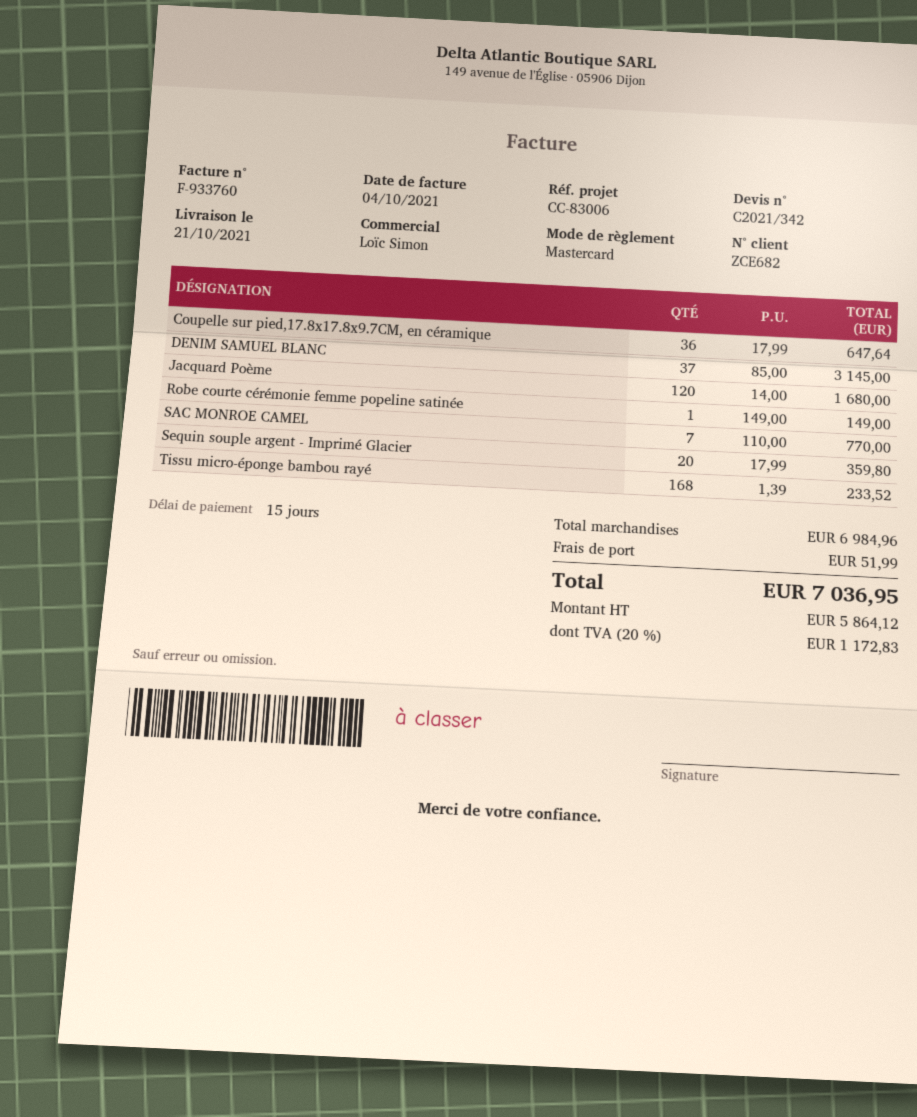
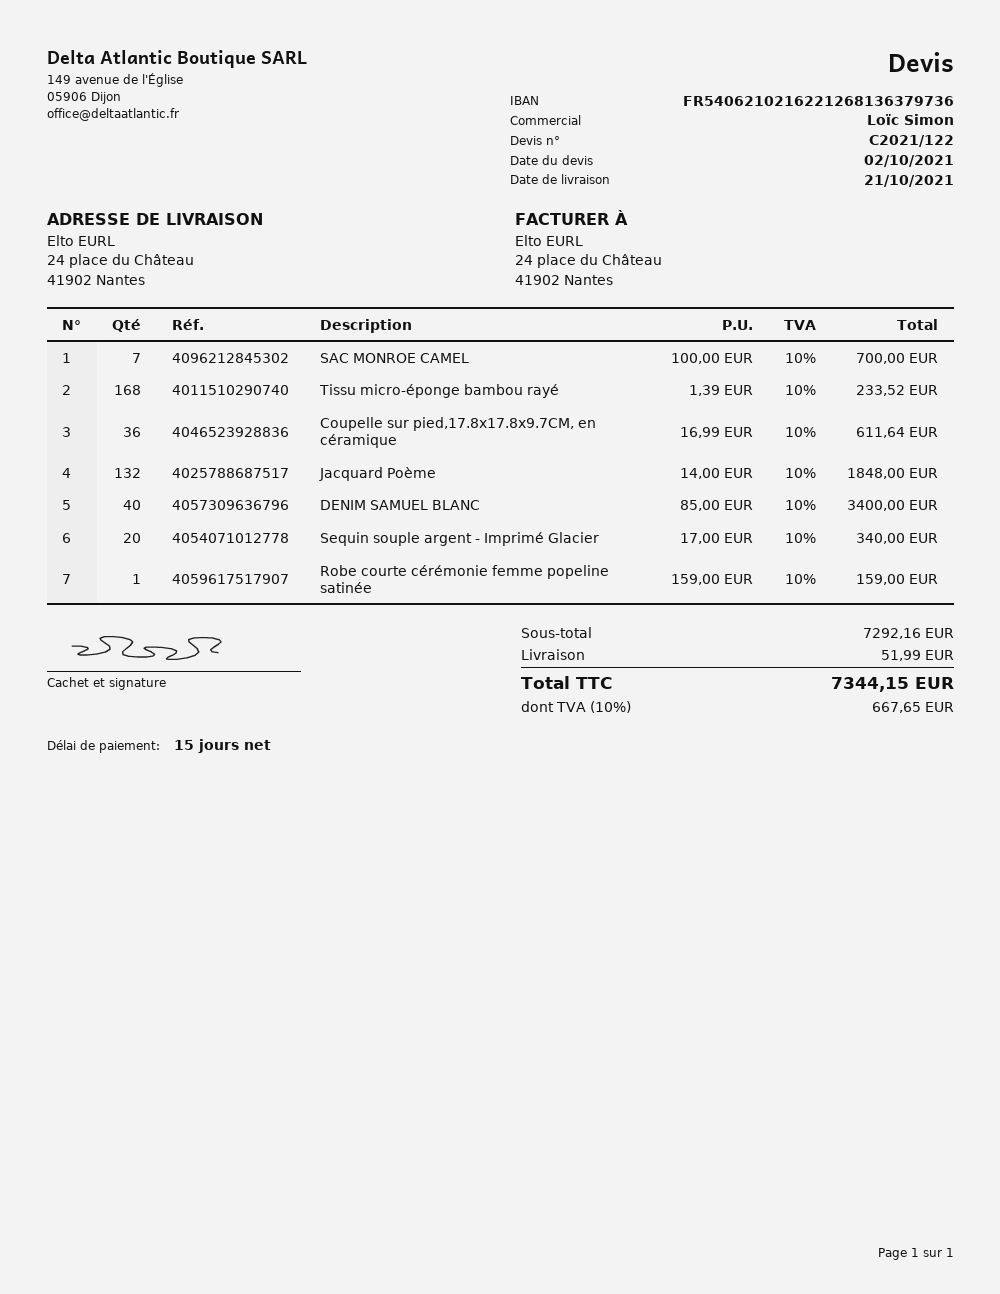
quote number: C2021/342 -> C2021/122
Coupelle sur pied,17.8x17.8x9.7CM, en céramique: 36 x 17.99 = 647.64 -> 36 x 16.99 = 611.64
DENIM SAMUEL BLANC: 37 x 85.00 = 3145.00 -> 40 x 85.00 = 3400.00
Jacquard Poème: 120 x 14.00 = 1680.00 -> 132 x 14.00 = 1848.00
Robe courte cérémonie femme popeline satinée: 1 x 149.00 = 149.00 -> 1 x 159.00 = 159.00
SAC MONROE CAMEL: 7 x 110.00 = 770.00 -> 7 x 100.00 = 700.00
Sequin souple argent - Imprimé Glacier: 20 x 17.99 = 359.80 -> 20 x 17.00 = 340.00
subtotal: 6984.96 -> 7292.16
tax: 20% = 1172.83 -> 10% = 667.65
total: 7036.95 -> 7344.15

